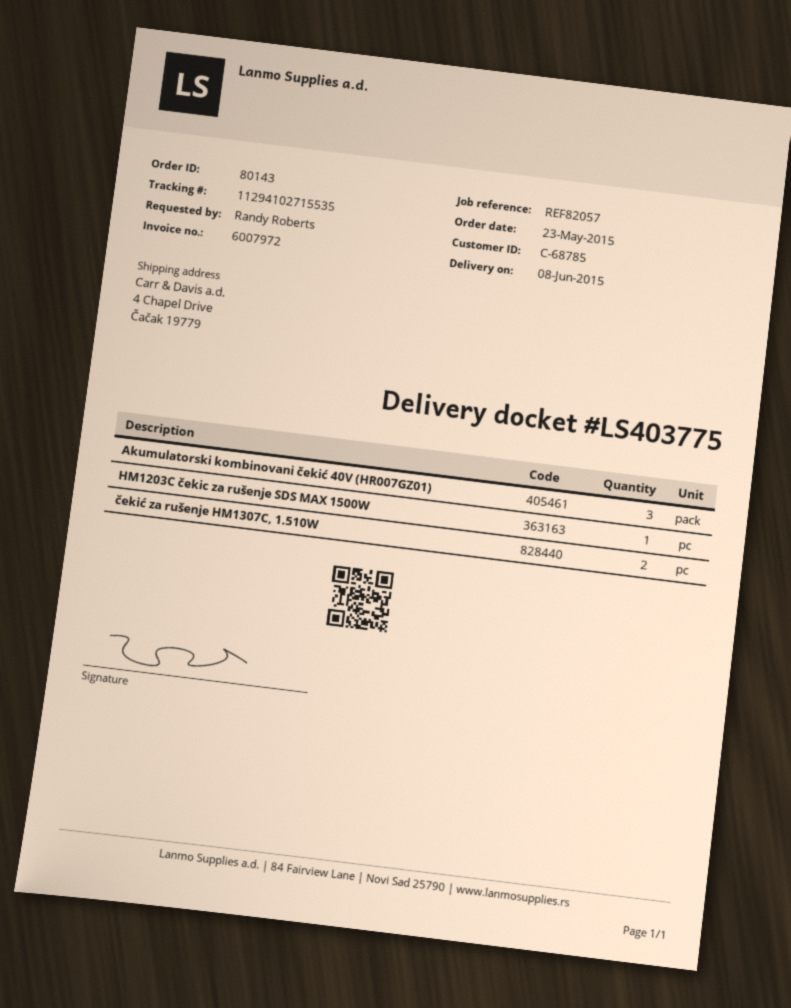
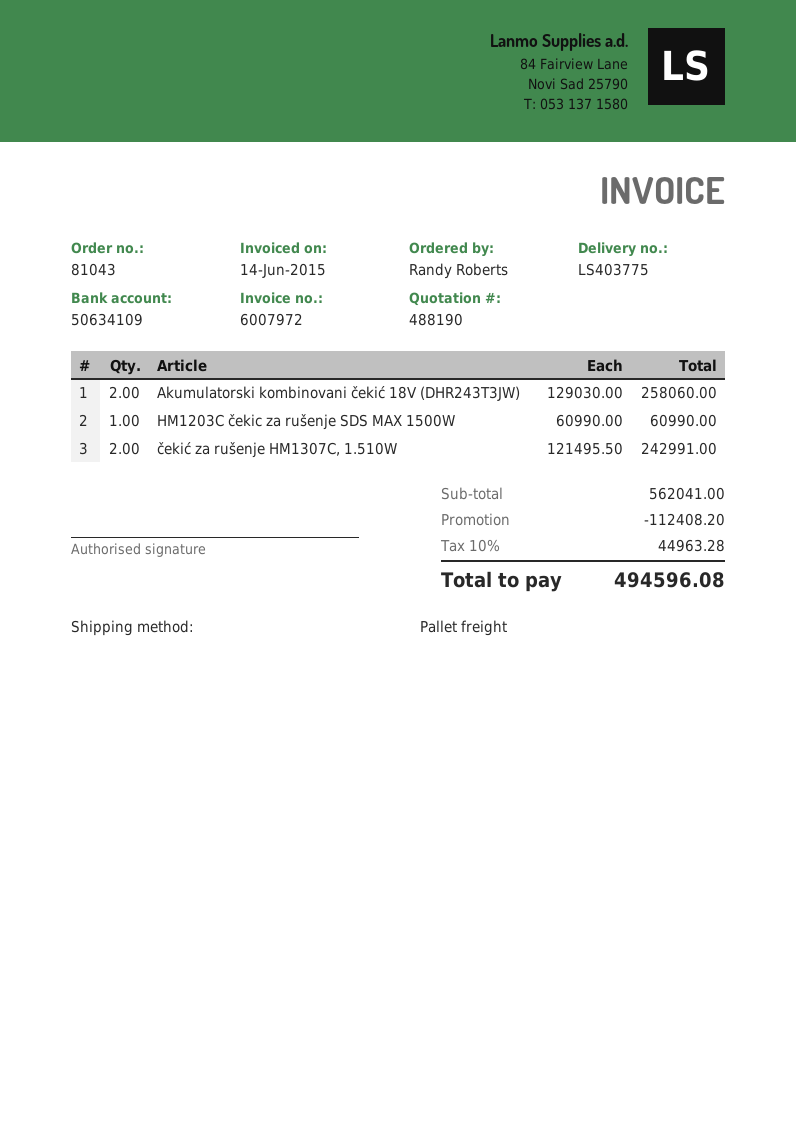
order number: 80143 -> 81043
Akumulatorski kombinovani čekić 40V (HR007GZ01): 3 -> none
Akumulatorski kombinovani čekić 18V (DHR243T3JW): none -> 2

